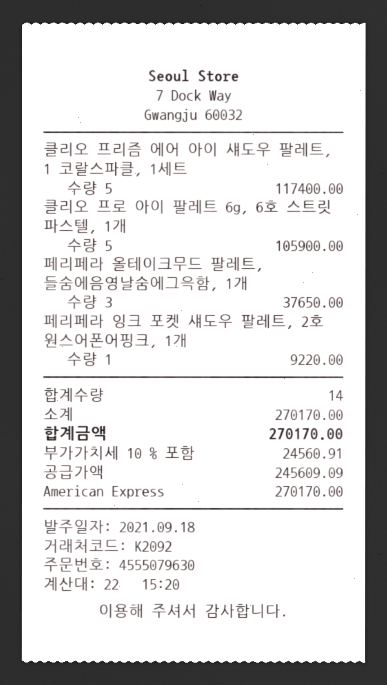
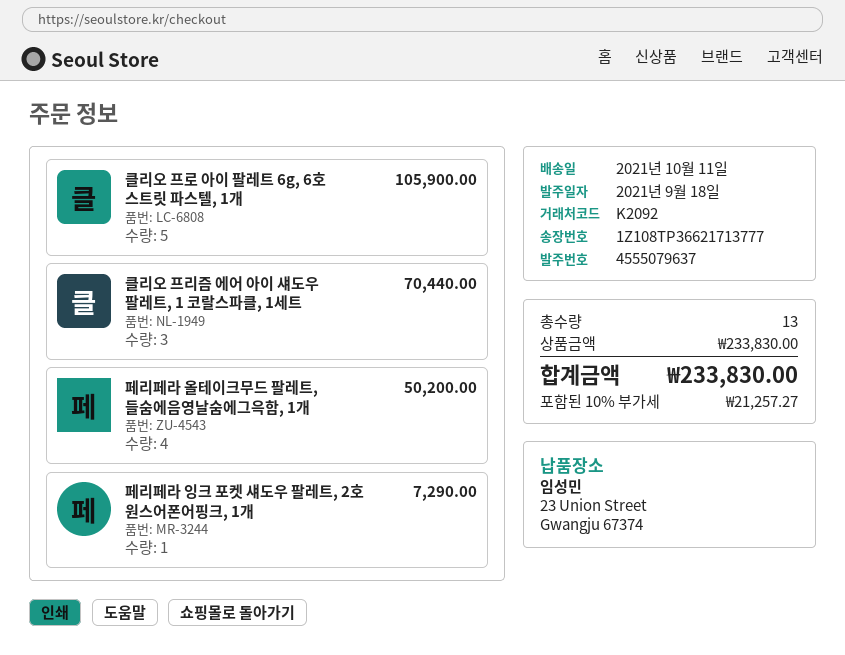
order number: 4555079630 -> 4555079637
클리오 프리즘 에어 아이 섀도우 팔레트, 1 코랄스파클, 1세트: 5 for 117400.00 -> 3 for 70440.00
페리페라 올테이크무드 팔레트, 들숨에음영날숨에그윽함, 1개: 3 for 37650.00 -> 4 for 50200.00
페리페라 잉크 포켓 섀도우 팔레트, 2호 원스어폰어핑크, 1개: 1 for 9220.00 -> 1 for 7290.00
total quantity: 14 -> 13
subtotal: 270170.00 -> 233830.00
tax: 10% = 24560.91 -> 10% = 21257.27
total: 270170.00 -> 233830.00

